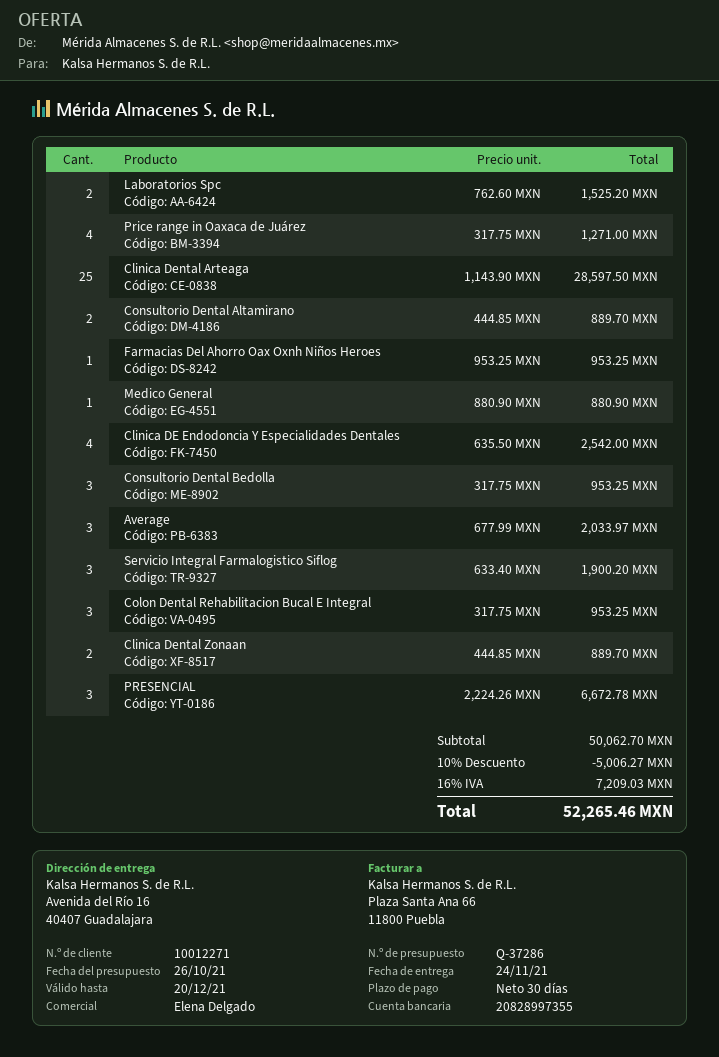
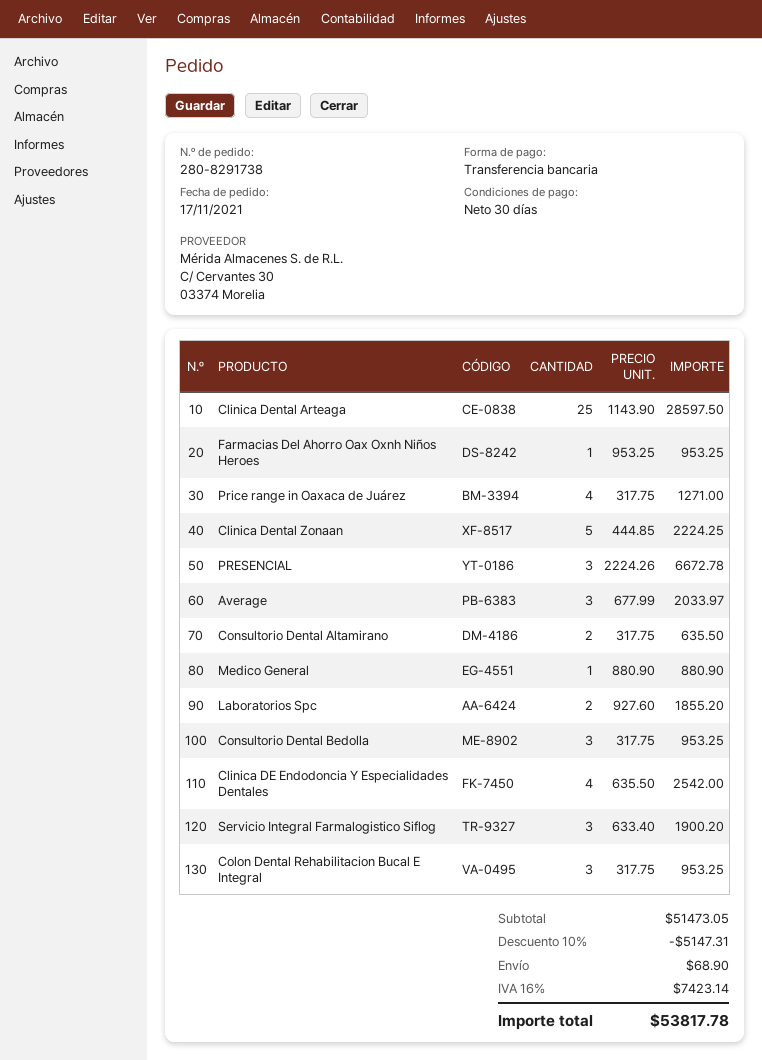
Laboratorios Spc: 2 x 762.60 = 1525.20 -> 2 x 927.60 = 1855.20
Consultorio Dental Altamirano: 2 x 444.85 = 889.70 -> 2 x 317.75 = 635.50
Clinica Dental Zonaan: 2 x 444.85 = 889.70 -> 5 x 444.85 = 2224.25
subtotal: 50062.70 -> 51473.05
discount: 10% = 5006.27 -> 10% = 5147.31
shipping: none -> 68.90
tax: 16% = 7209.03 -> 16% = 7423.14
total: 52265.46 -> 53817.78

